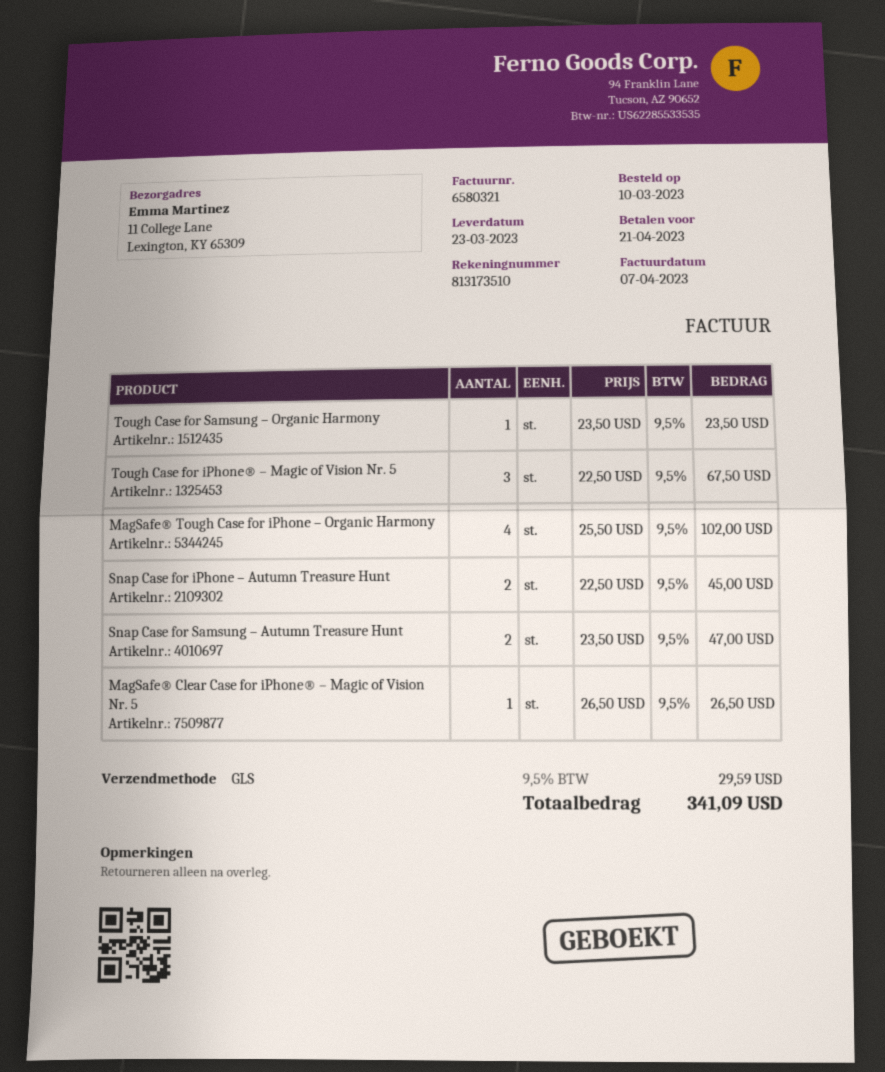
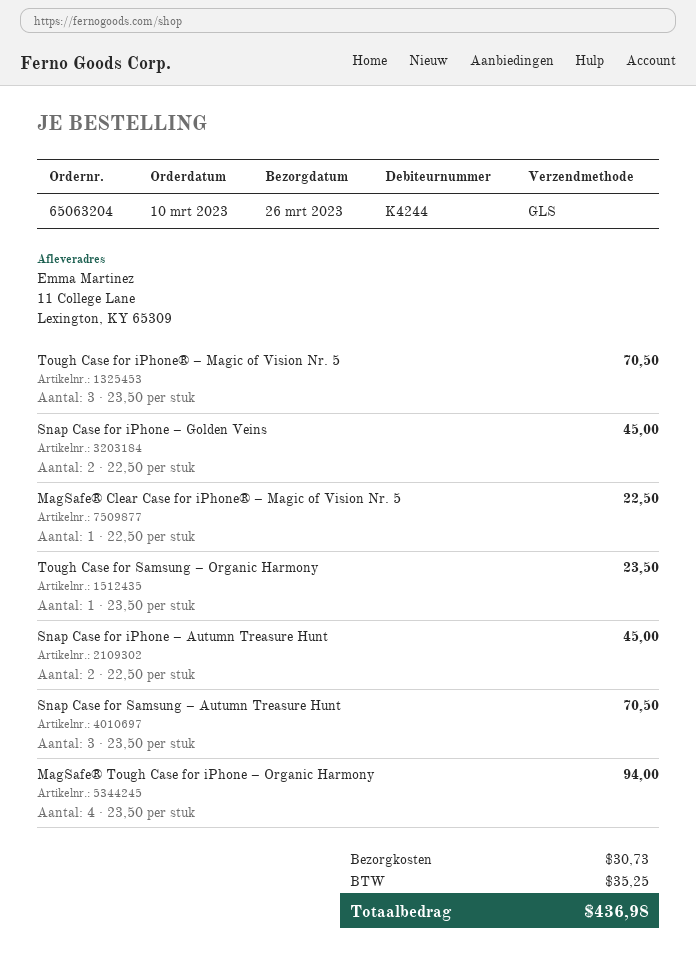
delivery date: 2023-03-23 -> 2023-03-26
Tough Case for iPhone® – Magic of Vision Nr. 5: 3 x 22.50 = 67.50 -> 3 x 23.50 = 70.50
MagSafe® Tough Case for iPhone – Organic Harmony: 4 x 25.50 = 102.00 -> 4 x 23.50 = 94.00
Snap Case for Samsung – Autumn Treasure Hunt: 2 x 23.50 = 47.00 -> 3 x 23.50 = 70.50
MagSafe® Clear Case for iPhone® – Magic of Vision Nr. 5: 1 x 26.50 = 26.50 -> 1 x 22.50 = 22.50
Snap Case for iPhone – Golden Veins: none -> 2 x 22.50 = 45.00
shipping: none -> 30.73
tax: 29.59 -> 35.25
total: 341.09 -> 436.98

